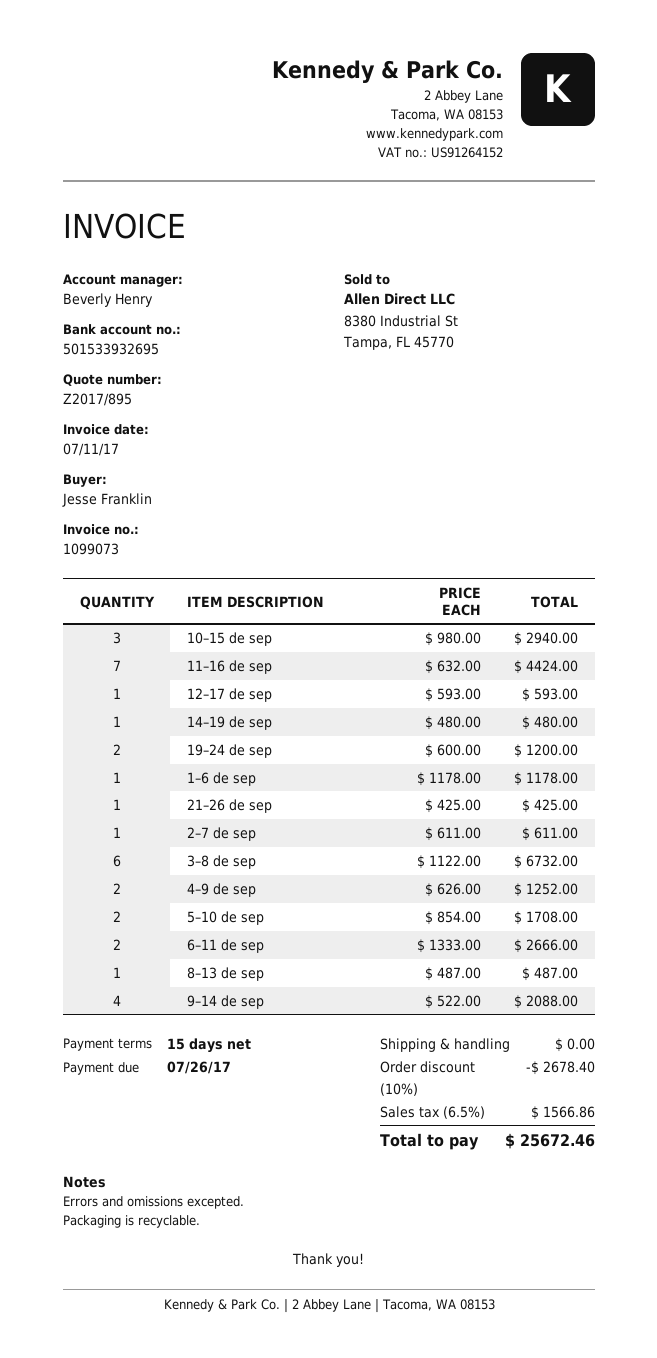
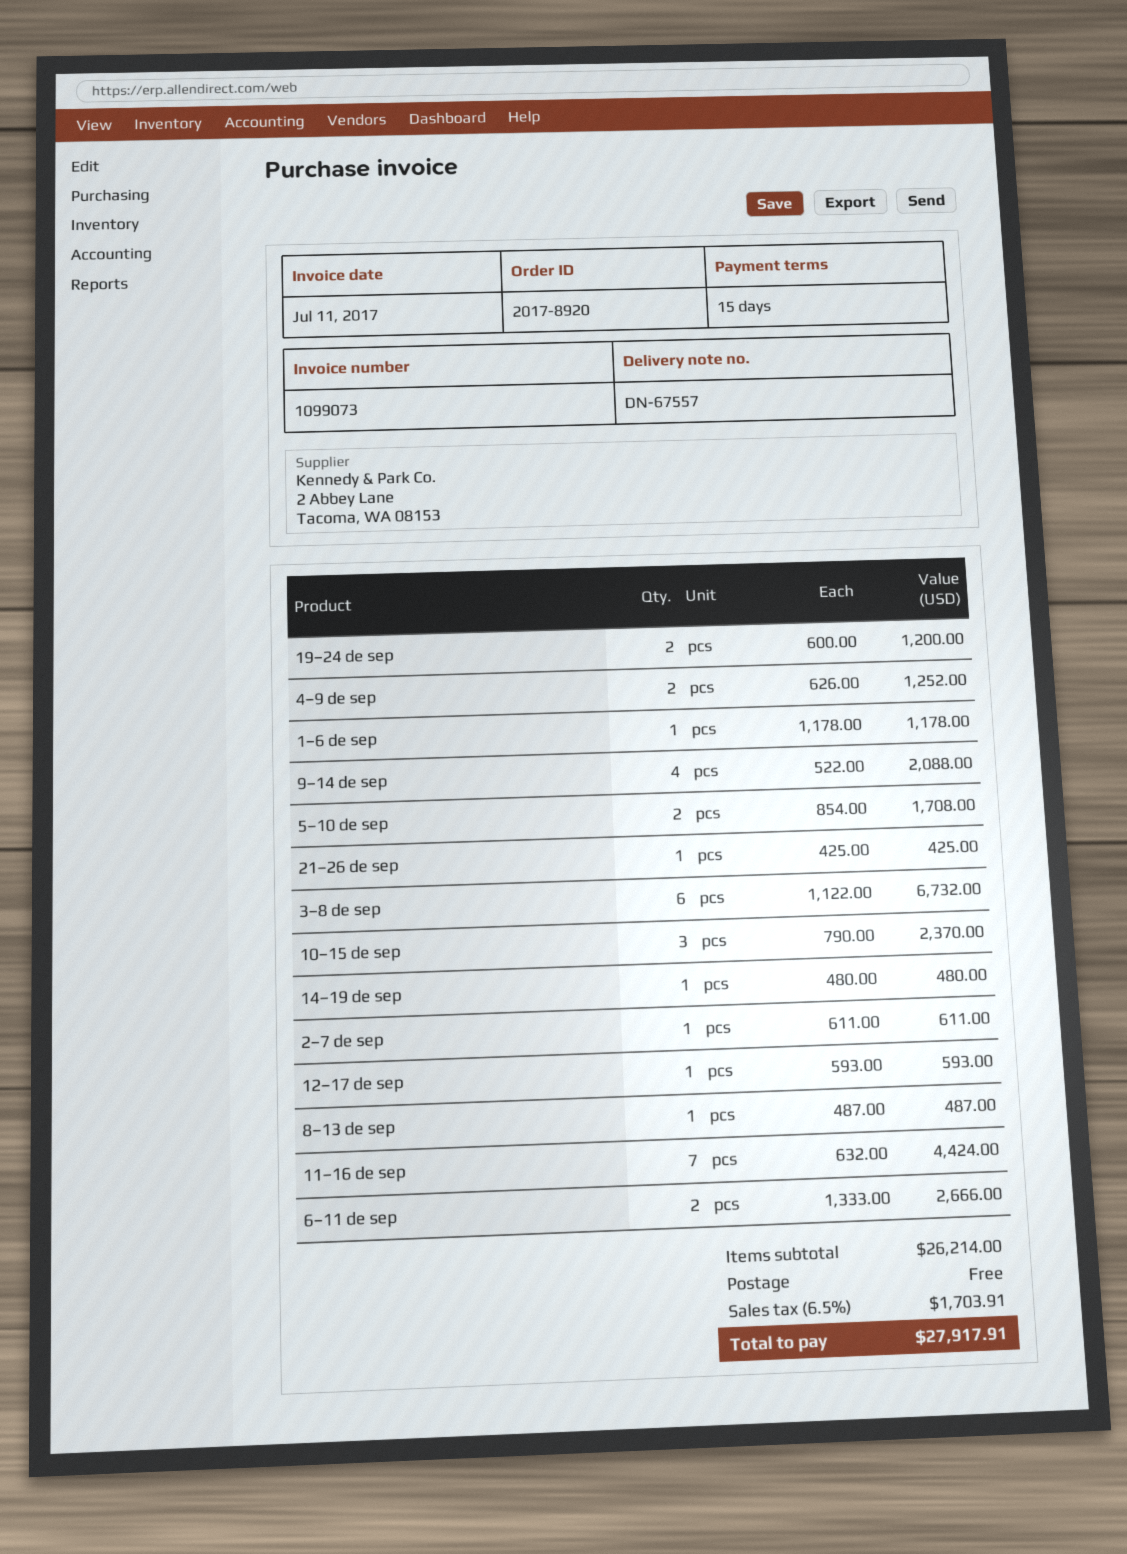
10–15 de sep: 3 x 980.00 = 2940.00 -> 3 x 790.00 = 2370.00
discount: 10% = 2678.40 -> none
tax: 6.5% = 1566.86 -> 6.5% = 1703.91
total: 25672.46 -> 27917.91

